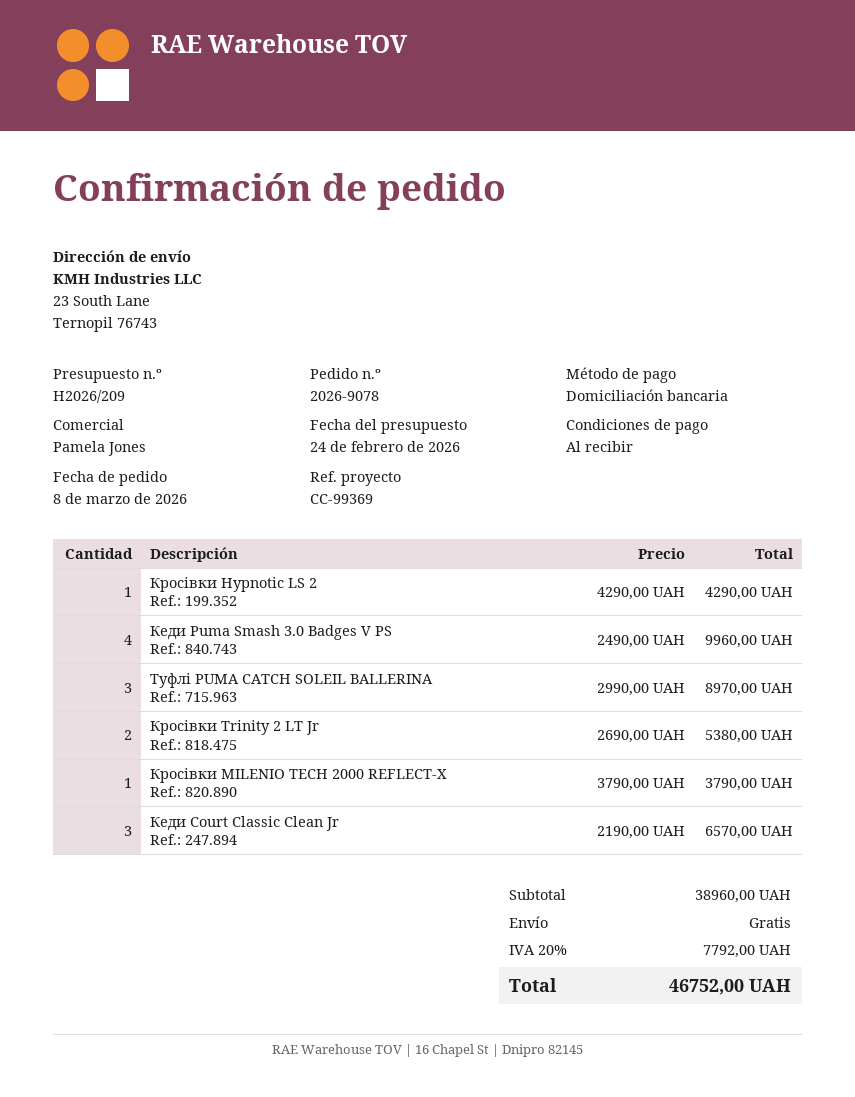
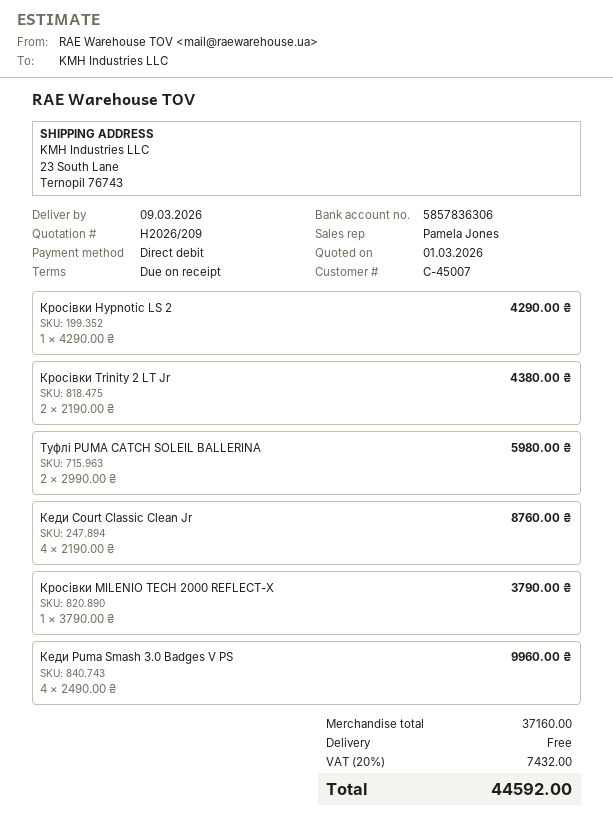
quote date: 2026-02-24 -> 2026-03-01
Туфлі PUMA CATCH SOLEIL BALLERINA: 3 x 2990.00 = 8970.00 -> 2 x 2990.00 = 5980.00
Кросівки Trinity 2 LT Jr: 2 x 2690.00 = 5380.00 -> 2 x 2190.00 = 4380.00
Кеди Court Classic Clean Jr: 3 x 2190.00 = 6570.00 -> 4 x 2190.00 = 8760.00
subtotal: 38960.00 -> 37160.00
tax: 20% = 7792.00 -> 20% = 7432.00
total: 46752.00 -> 44592.00

